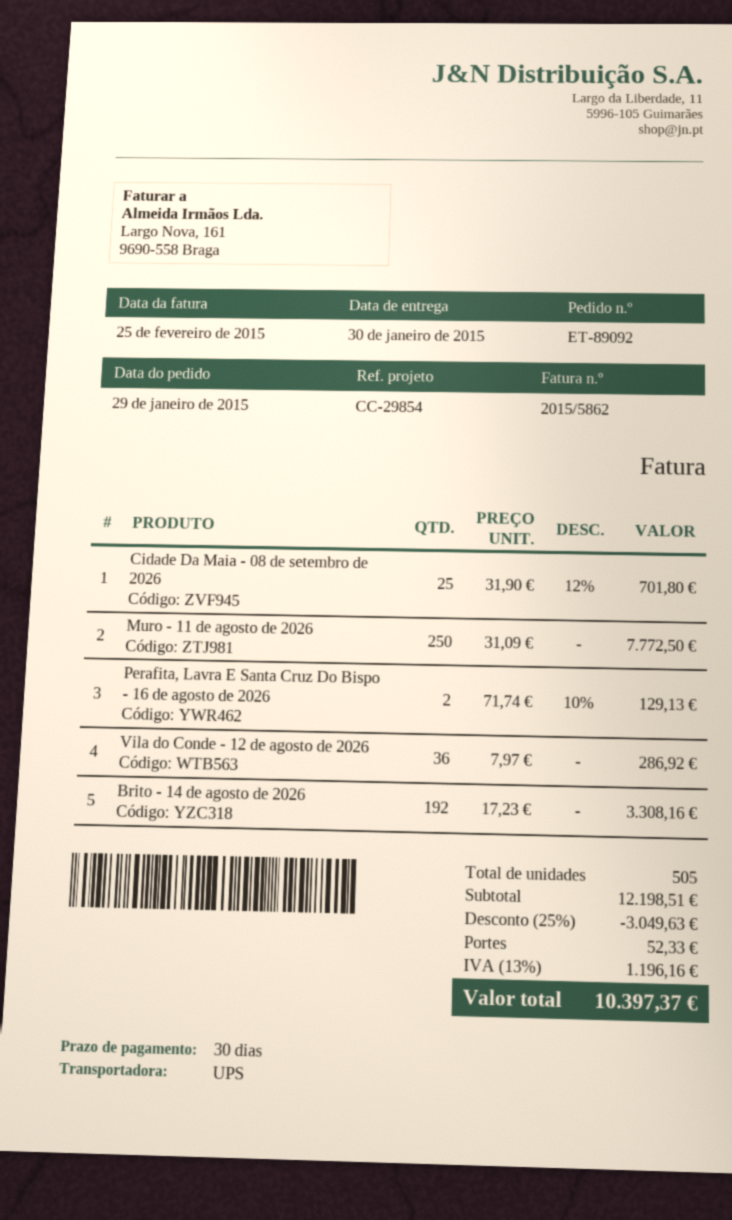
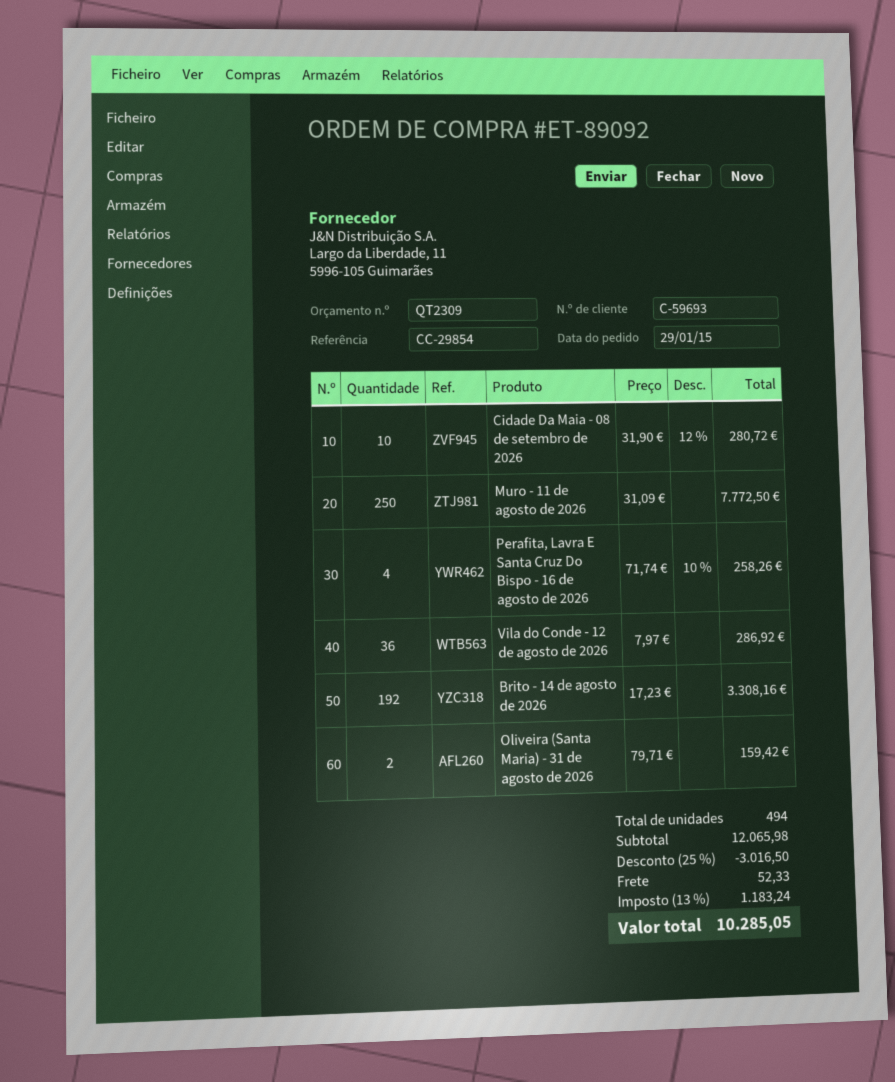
Cidade Da Maia - 08 de setembro de 2026: 25 x 31.90 - 12% = 701.80 -> 10 x 31.90 - 12% = 280.72
Perafita, Lavra E Santa Cruz Do Bispo - 16 de agosto de 2026: 2 x 71.74 - 10% = 129.13 -> 4 x 71.74 - 10% = 258.26
Oliveira (Santa Maria) - 31 de agosto de 2026: none -> 2 x 79.71 = 159.42
total quantity: 505 -> 494
subtotal: 12198.51 -> 12065.98
discount: 25% = 3049.63 -> 25% = 3016.50
tax: 13% = 1196.16 -> 13% = 1183.24
total: 10397.37 -> 10285.05

